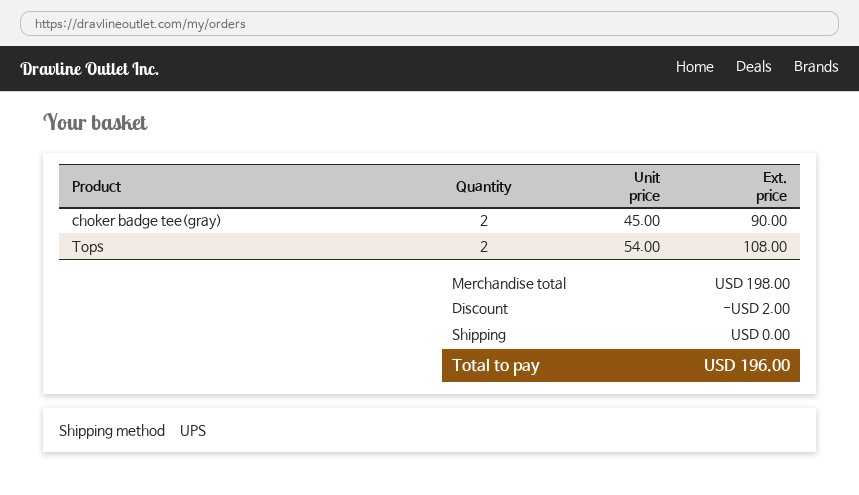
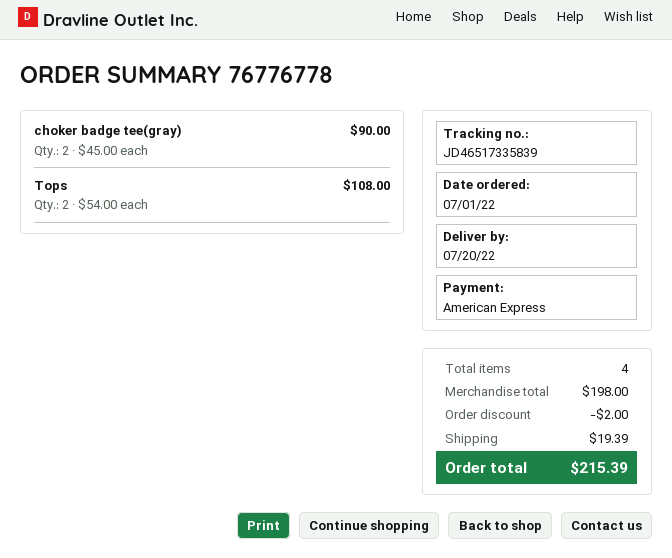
shipping: 0.00 -> 19.39
total: 196.00 -> 215.39

